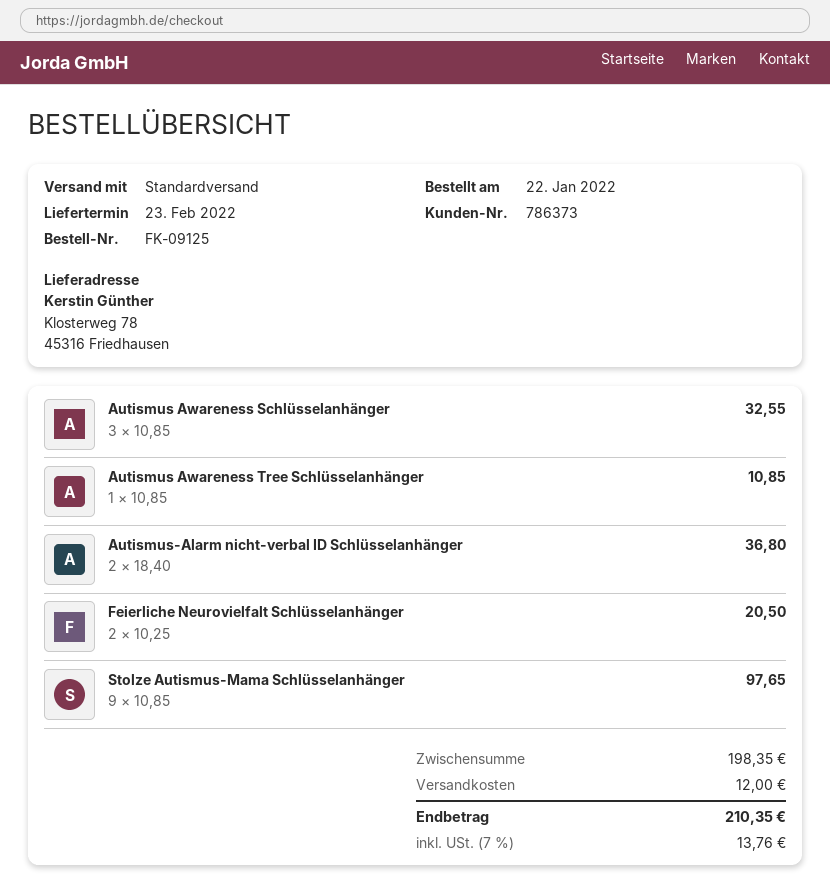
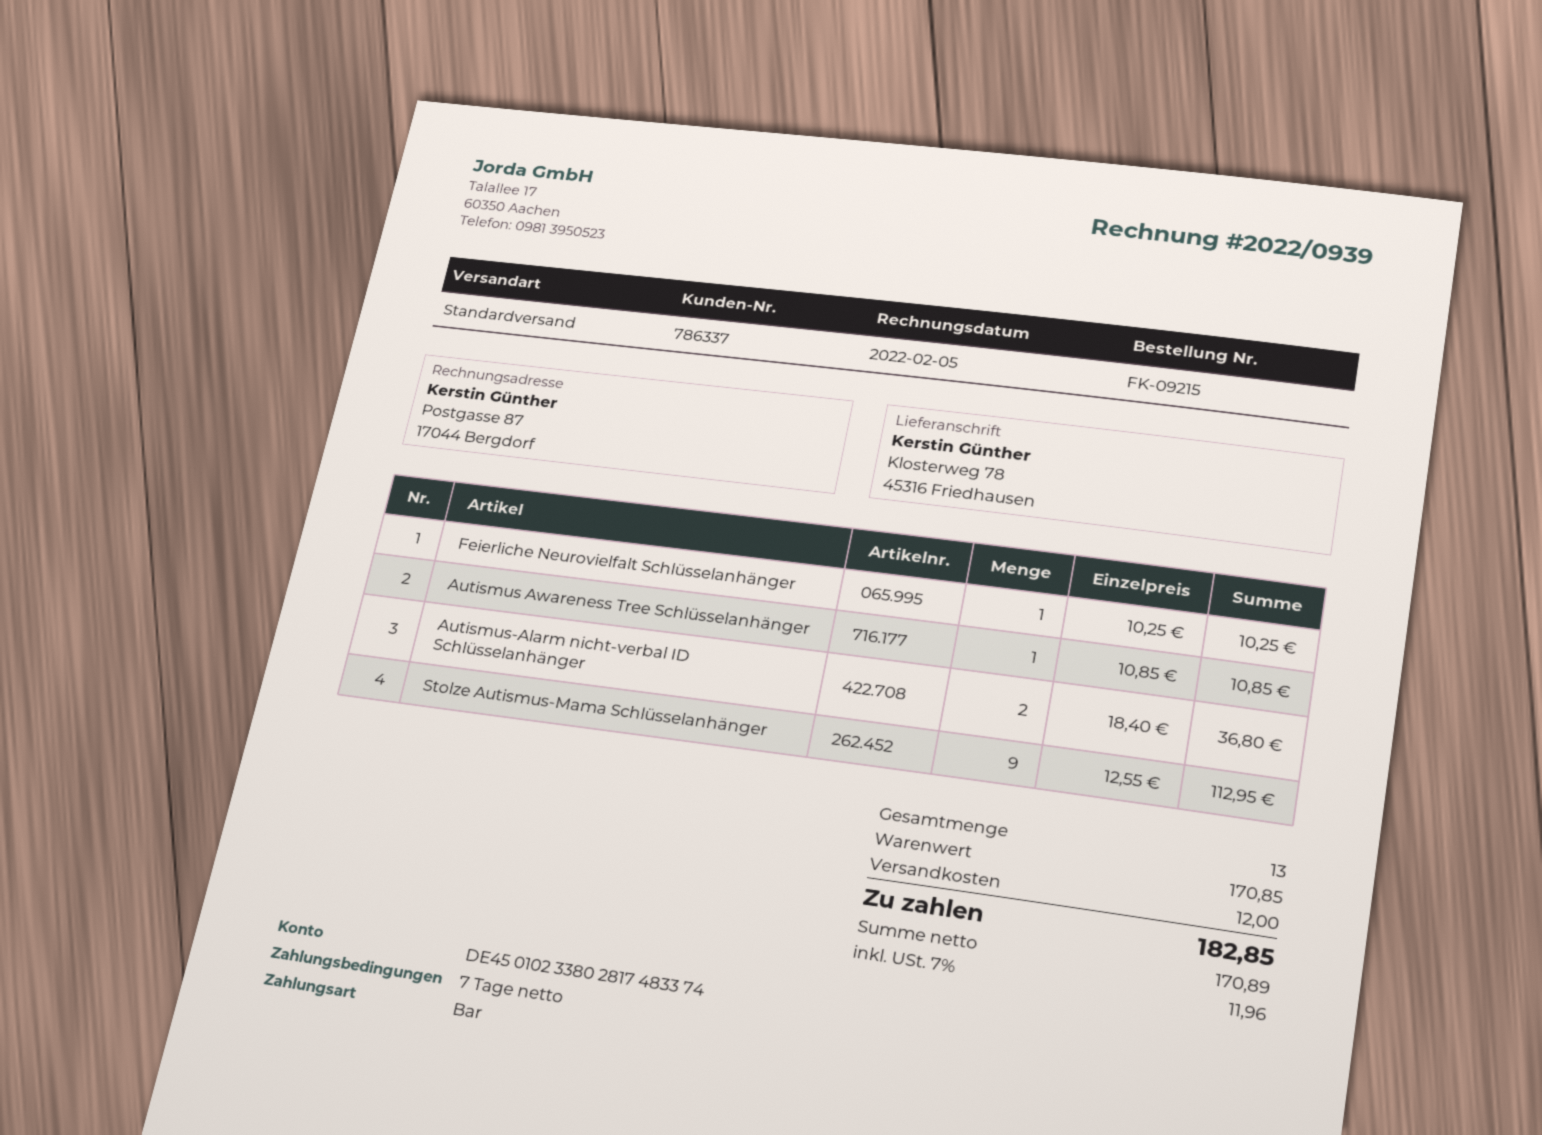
order number: FK-09125 -> FK-09215
customer number: 786373 -> 786337
Autismus Awareness Schlüsselanhänger: 3 x 10.85 = 32.55 -> none
Feierliche Neurovielfalt Schlüsselanhänger: 2 x 10.25 = 20.50 -> 1 x 10.25 = 10.25
Stolze Autismus-Mama Schlüsselanhänger: 9 x 10.85 = 97.65 -> 9 x 12.55 = 112.95
subtotal: 198.35 -> 170.85
tax: 7% = 13.76 -> 7% = 11.96
total: 210.35 -> 182.85

